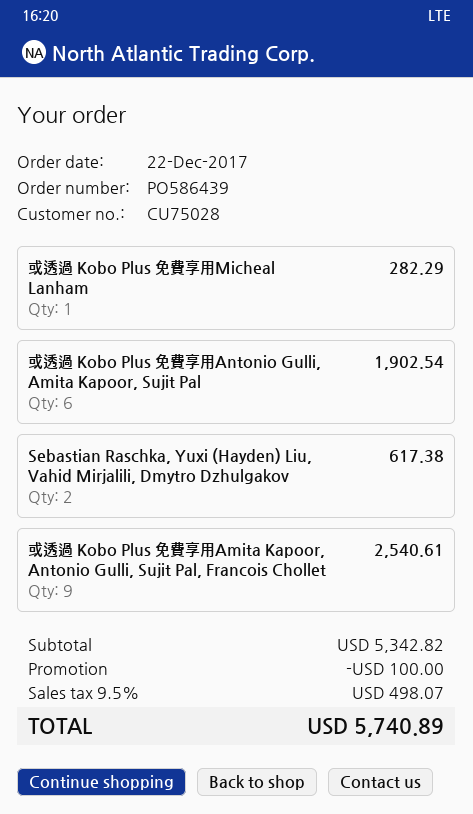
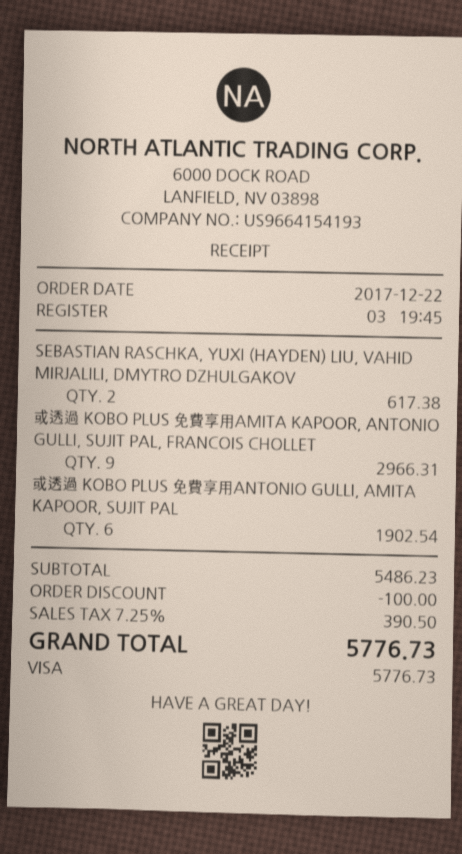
或透過 Kobo Plus 免費享用Micheal Lanham: 1 for 282.29 -> none
或透過 Kobo Plus 免費享用Amita Kapoor, Antonio Gulli, Sujit Pal, Francois Chollet: 9 for 2540.61 -> 9 for 2966.31
subtotal: 5342.82 -> 5486.23
tax: 9.5% = 498.07 -> 7.25% = 390.50
total: 5740.89 -> 5776.73

